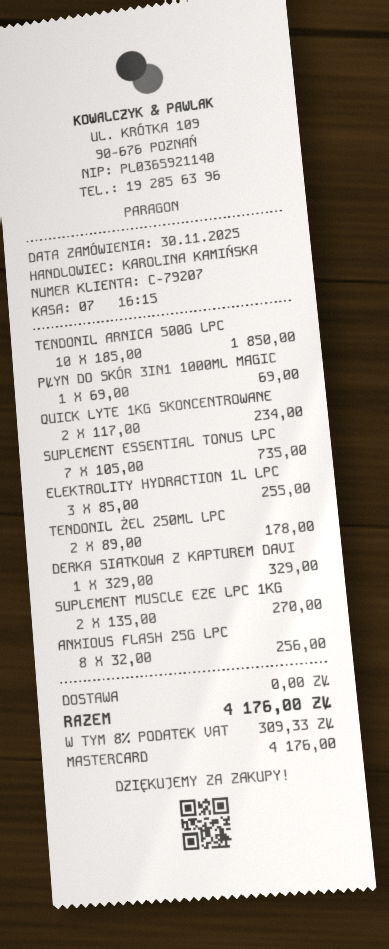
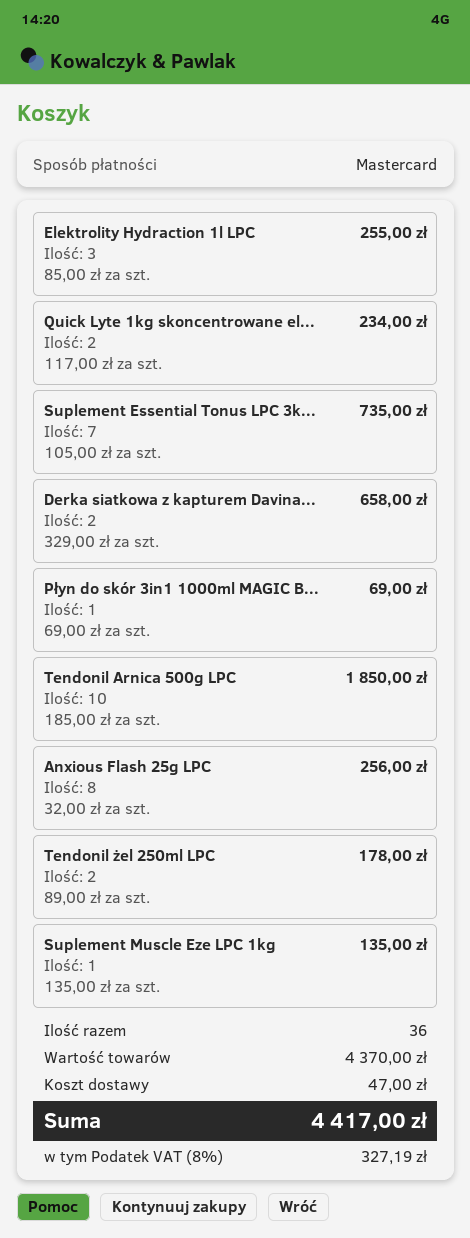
DERKA SIATKOWA Z KAPTUREM DAVI: 1 x 329.00 = 329.00 -> 2 x 329.00 = 658.00
SUPLEMENT MUSCLE EZE LPC 1KG: 2 x 135.00 = 270.00 -> 1 x 135.00 = 135.00
shipping: 0.00 -> 47.00
tax: 8% = 309.33 -> 8% = 327.19
total: 4176.00 -> 4417.00

